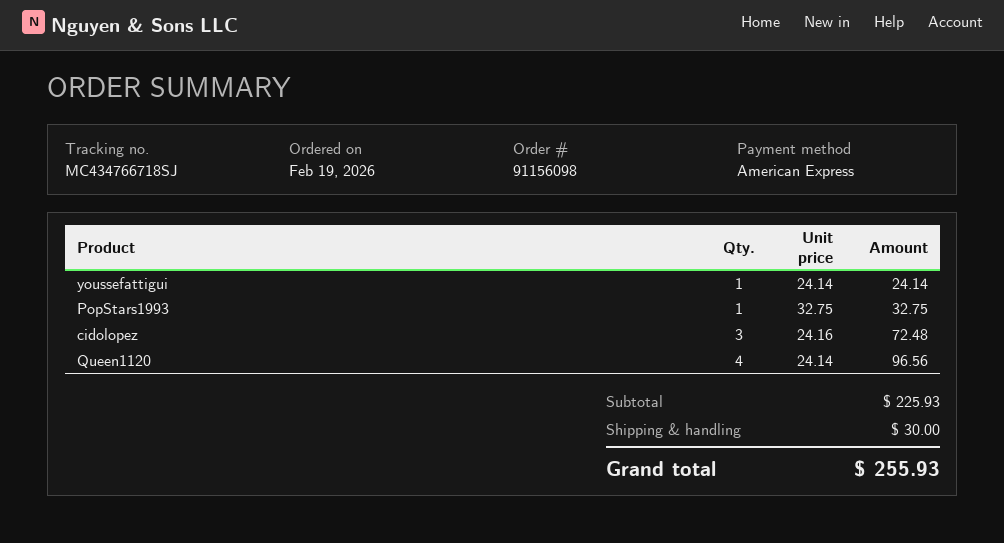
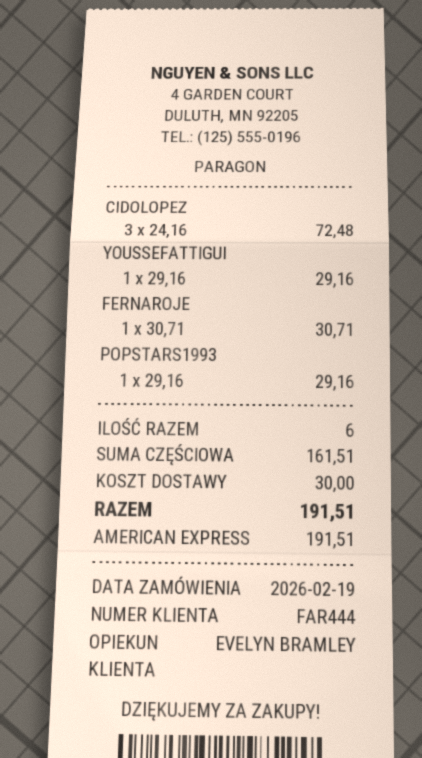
youssefattigui: 1 x 24.14 = 24.14 -> 1 x 29.16 = 29.16
PopStars1993: 1 x 32.75 = 32.75 -> 1 x 29.16 = 29.16
Queen1120: 4 x 24.14 = 96.56 -> none
FERNAROJE: none -> 1 x 30.71 = 30.71
subtotal: 225.93 -> 161.51
total: 255.93 -> 191.51

